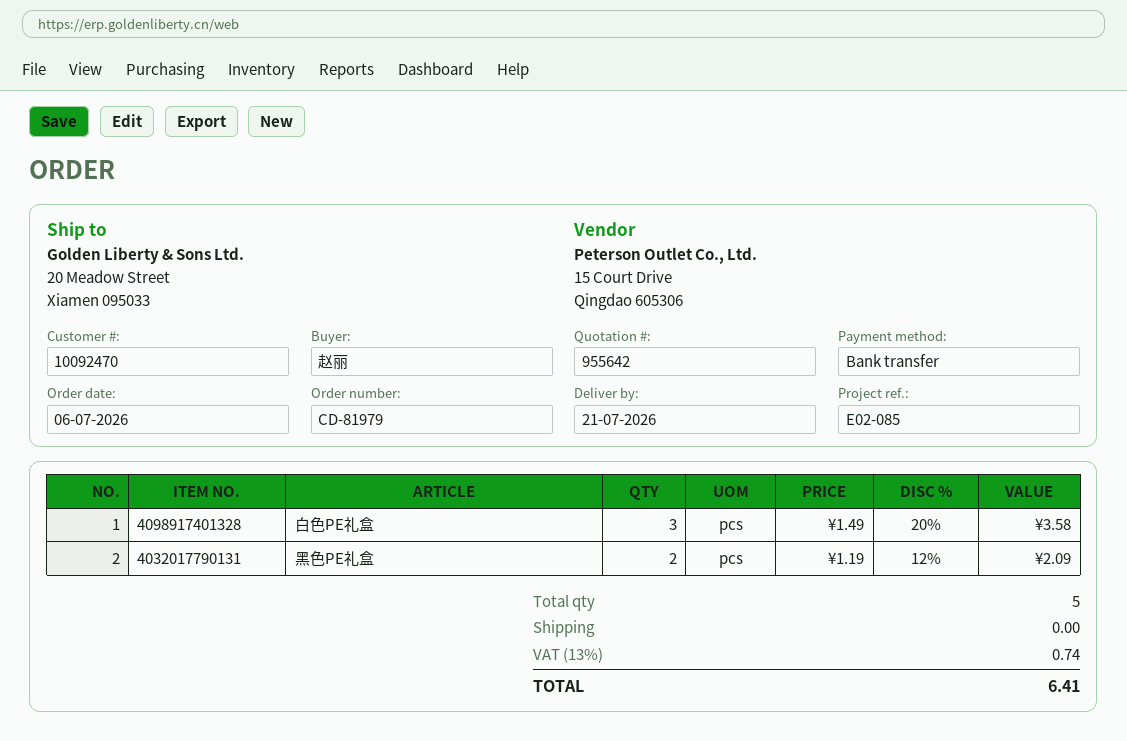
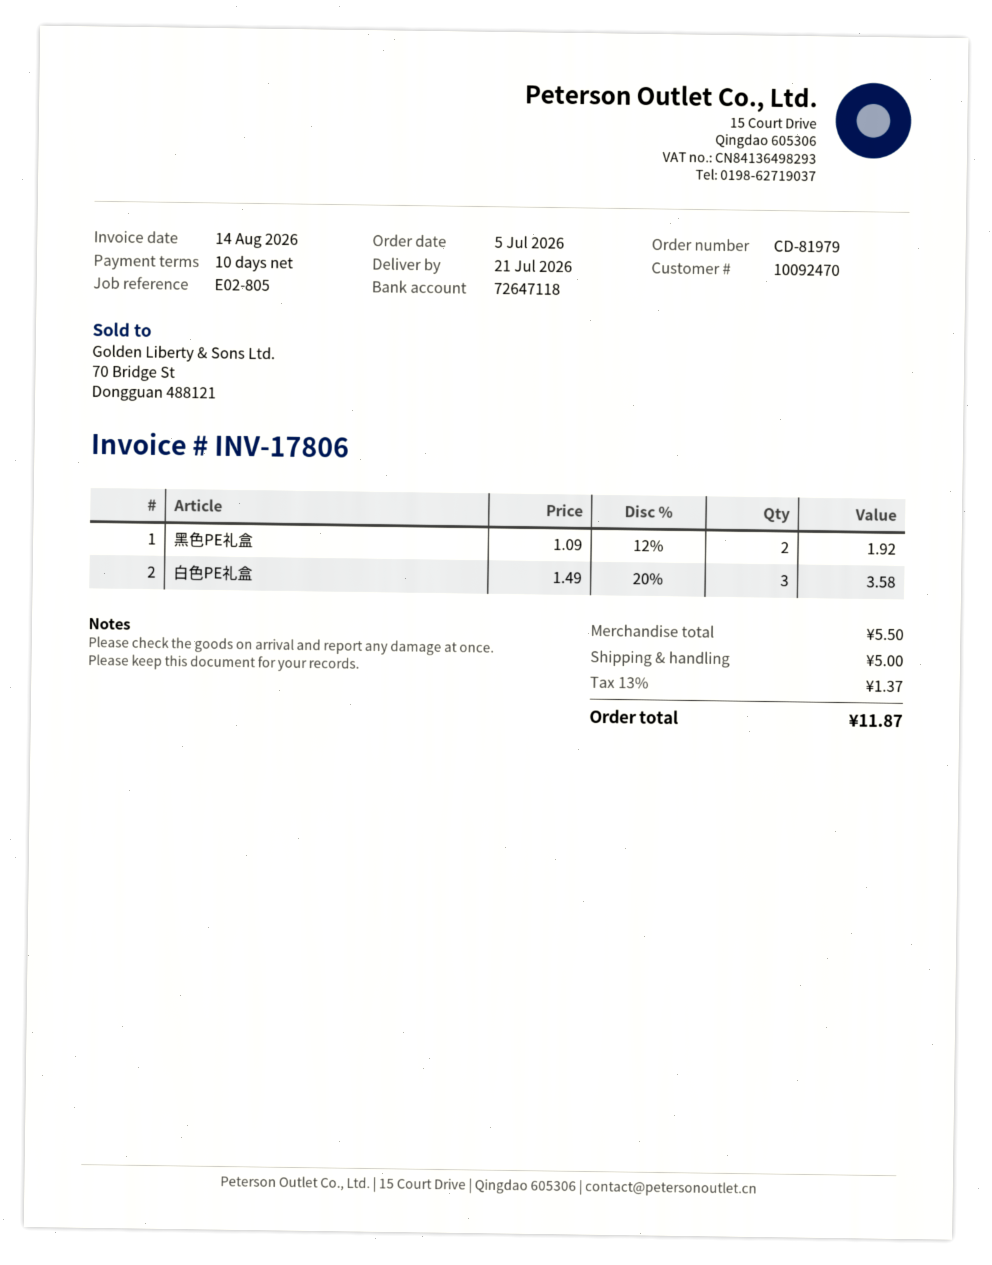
order date: 2026-07-06 -> 2026-07-05
reference: E02-085 -> E02-805
黑色PE礼盒: 2 x 1.19 - 12% = 2.09 -> 2 x 1.09 - 12% = 1.92
shipping: 0.00 -> 5.00
tax: 13% = 0.74 -> 13% = 1.37
total: 6.41 -> 11.87

